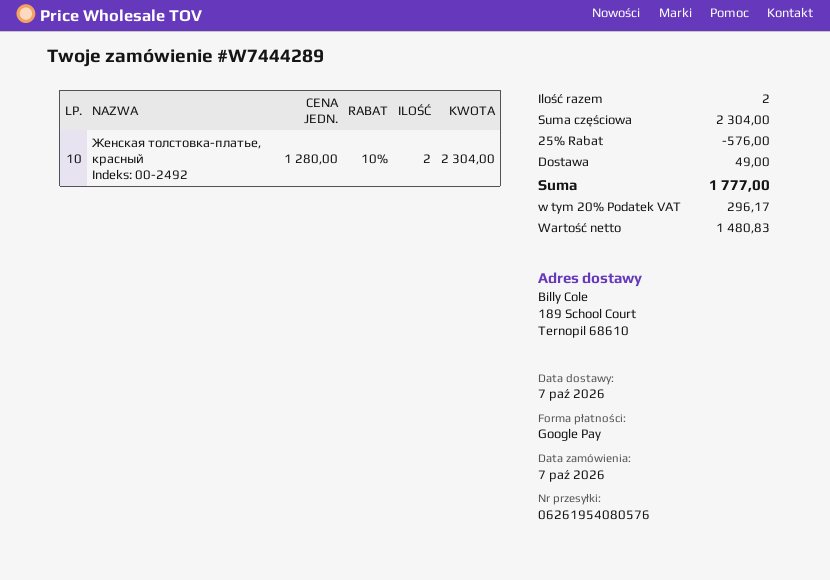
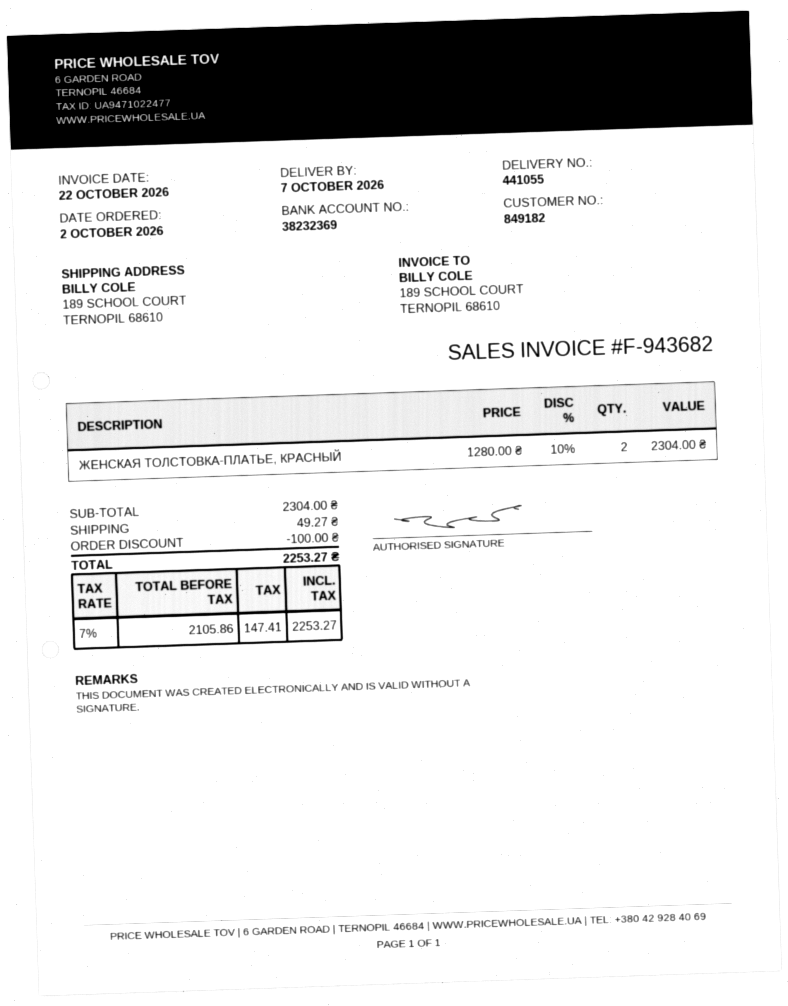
order date: 2026-10-07 -> 2026-10-02
discount: 576.00 -> 100.00
shipping: 49.00 -> 49.27
net: 1480.83 -> 2105.86
tax: 20% = 296.17 -> 7% = 147.41
total: 1777.00 -> 2253.27

